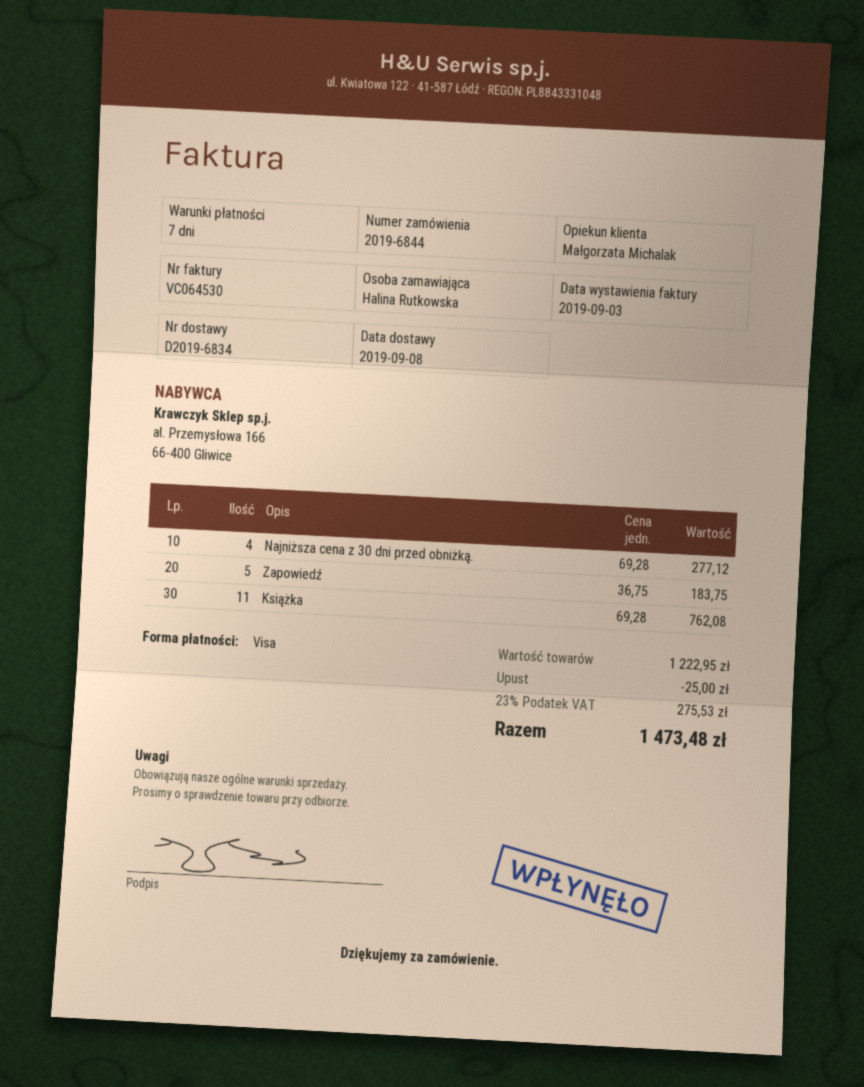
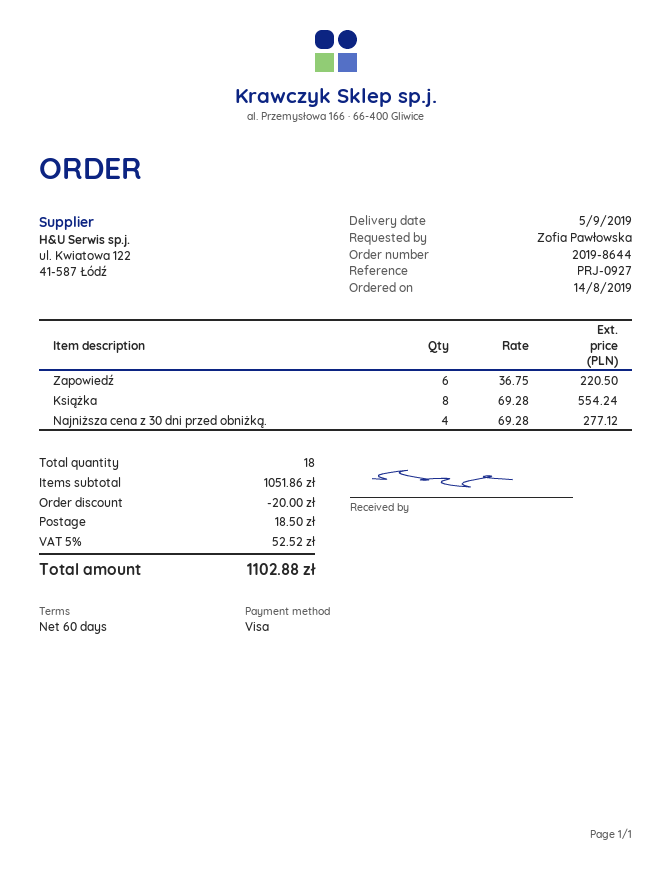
order number: 2019-6844 -> 2019-8644
delivery date: 2019-09-08 -> 2019-09-05
payment terms: 7 days -> 60 days
ordered by: Halina Rutkowska -> Zofia Pawłowska
Zapowiedź: 5 x 36.75 = 183.75 -> 6 x 36.75 = 220.50
Książka: 11 x 69.28 = 762.08 -> 8 x 69.28 = 554.24
subtotal: 1222.95 -> 1051.86
discount: 25.00 -> 20.00
shipping: none -> 18.50
tax: 23% = 275.53 -> 5% = 52.52
total: 1473.48 -> 1102.88

